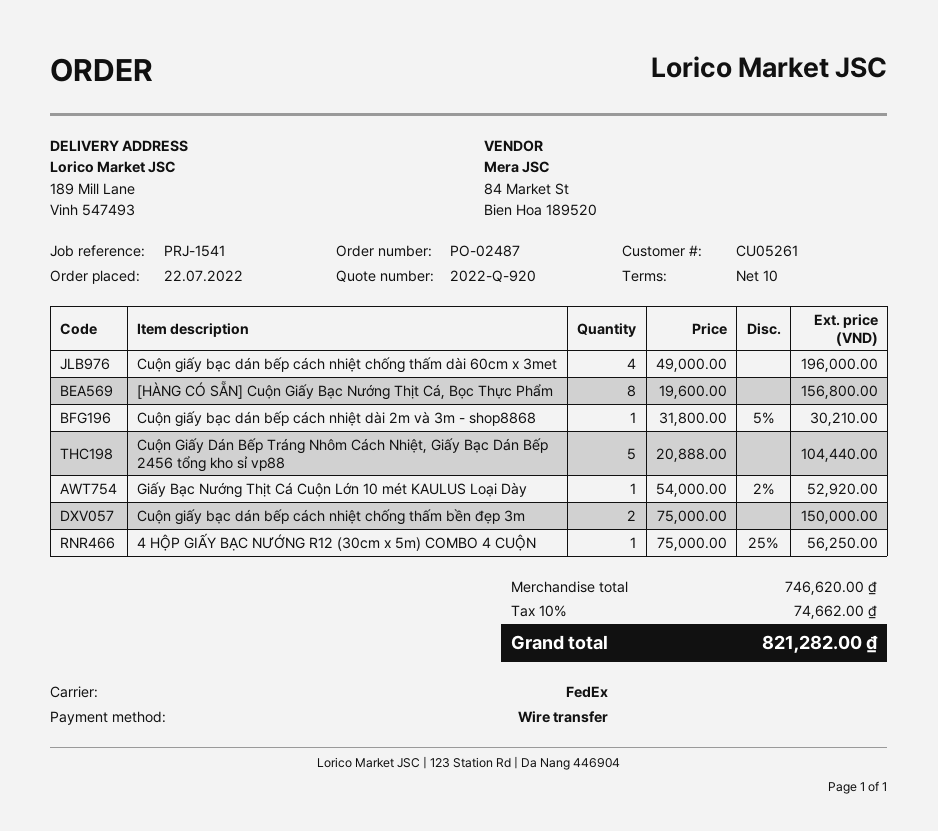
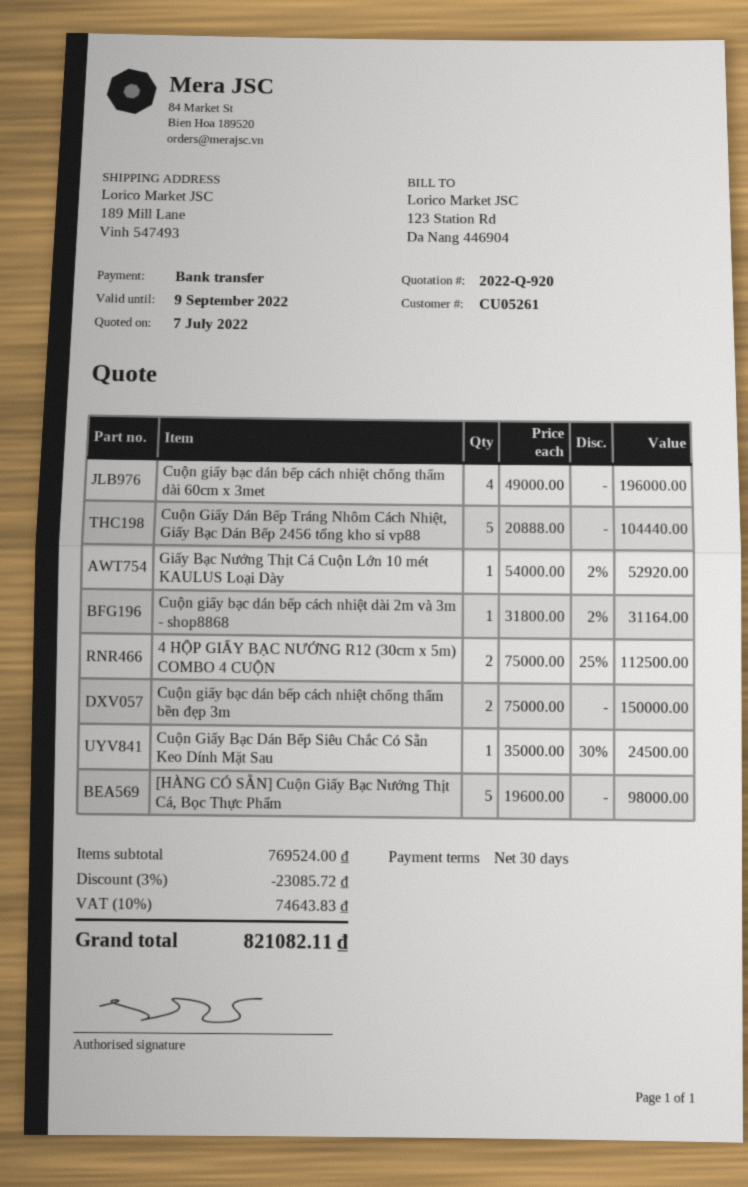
payment terms: 10 days -> 30 days
[HÀNG CÓ SẴN] Cuộn Giấy Bạc Nướng Thịt Cá, Bọc Thực Phẩm: 8 x 19600.00 = 156800.00 -> 5 x 19600.00 = 98000.00
Cuộn giấy bạc dán bếp cách nhiệt dài 2m và 3m - shop8868: 1 x 31800.00 - 5% = 30210.00 -> 1 x 31800.00 - 2% = 31164.00
4 HỘP GIẤY BẠC NƯỚNG R12 (30cm x 5m) COMBO 4 CUỘN: 1 x 75000.00 - 25% = 56250.00 -> 2 x 75000.00 - 25% = 112500.00
Cuộn Giấy Bạc Dán Bếp Siêu Chắc Có Sẵn Keo Dính Mặt Sau: none -> 1 x 35000.00 - 30% = 24500.00
subtotal: 746620.00 -> 769524.00
discount: none -> 3% = 23085.72
tax: 10% = 74662.00 -> 10% = 74643.83
total: 821282.00 -> 821082.11

